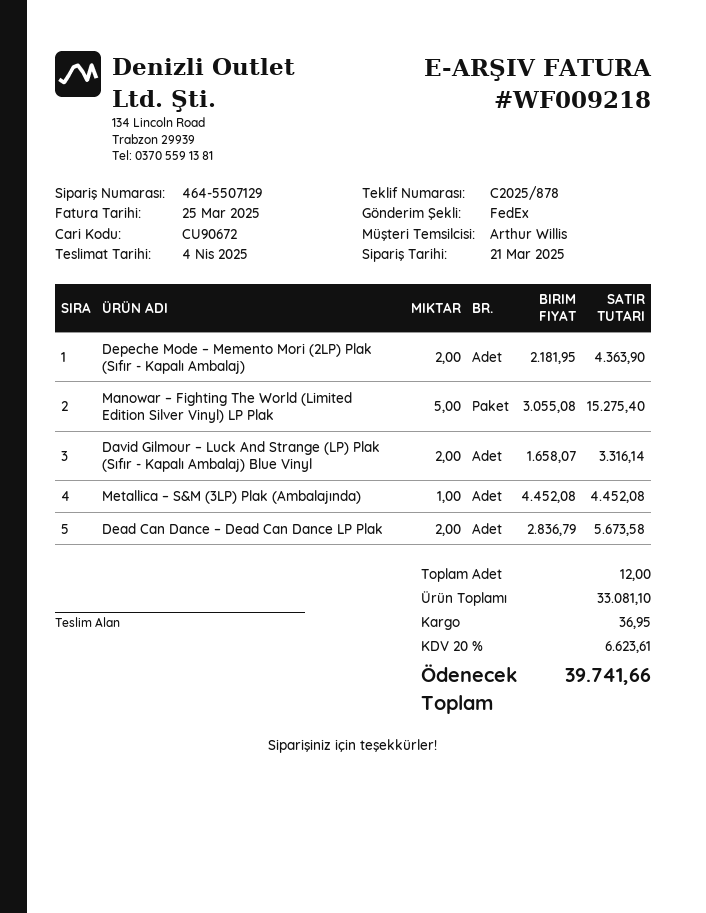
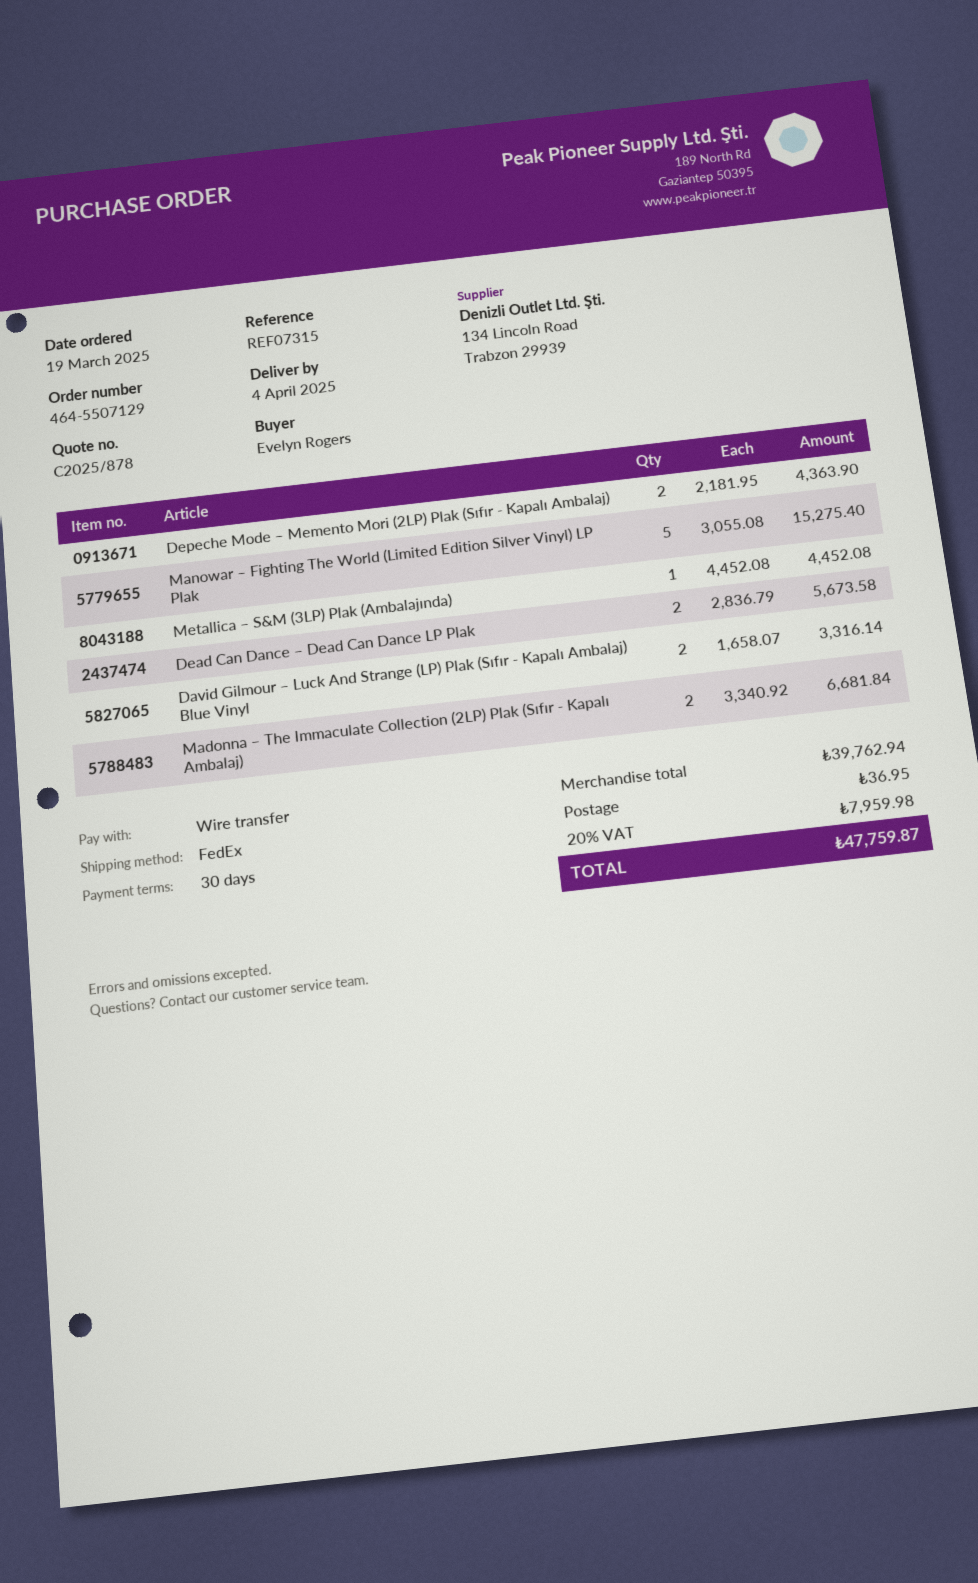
order date: 2025-03-21 -> 2025-03-19
Madonna – The Immaculate Collection (2LP) Plak (Sıfır - Kapalı Ambalaj): none -> 2 x 3340.92 = 6681.84
subtotal: 33081.10 -> 39762.94
tax: 20% = 6623.61 -> 20% = 7959.98
total: 39741.66 -> 47759.87

